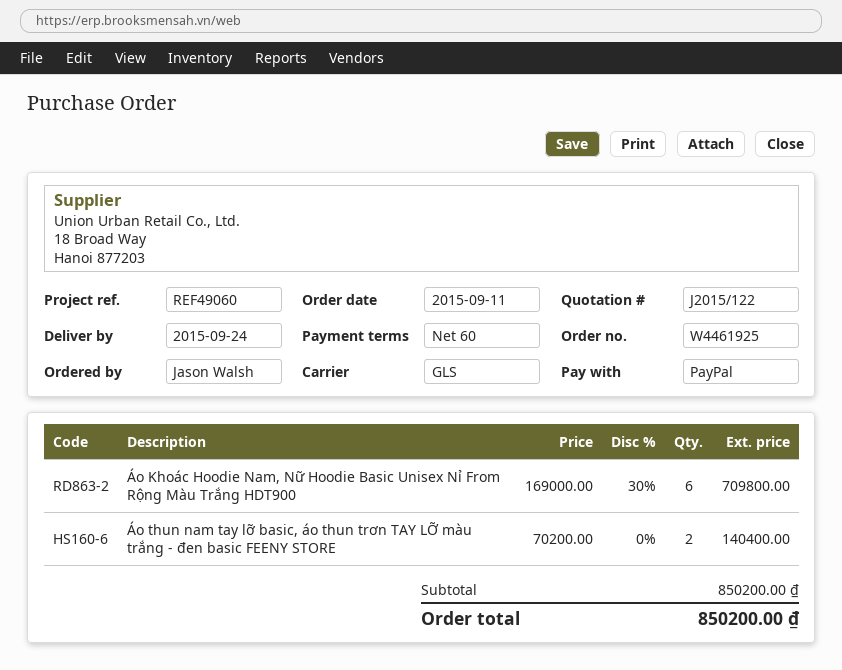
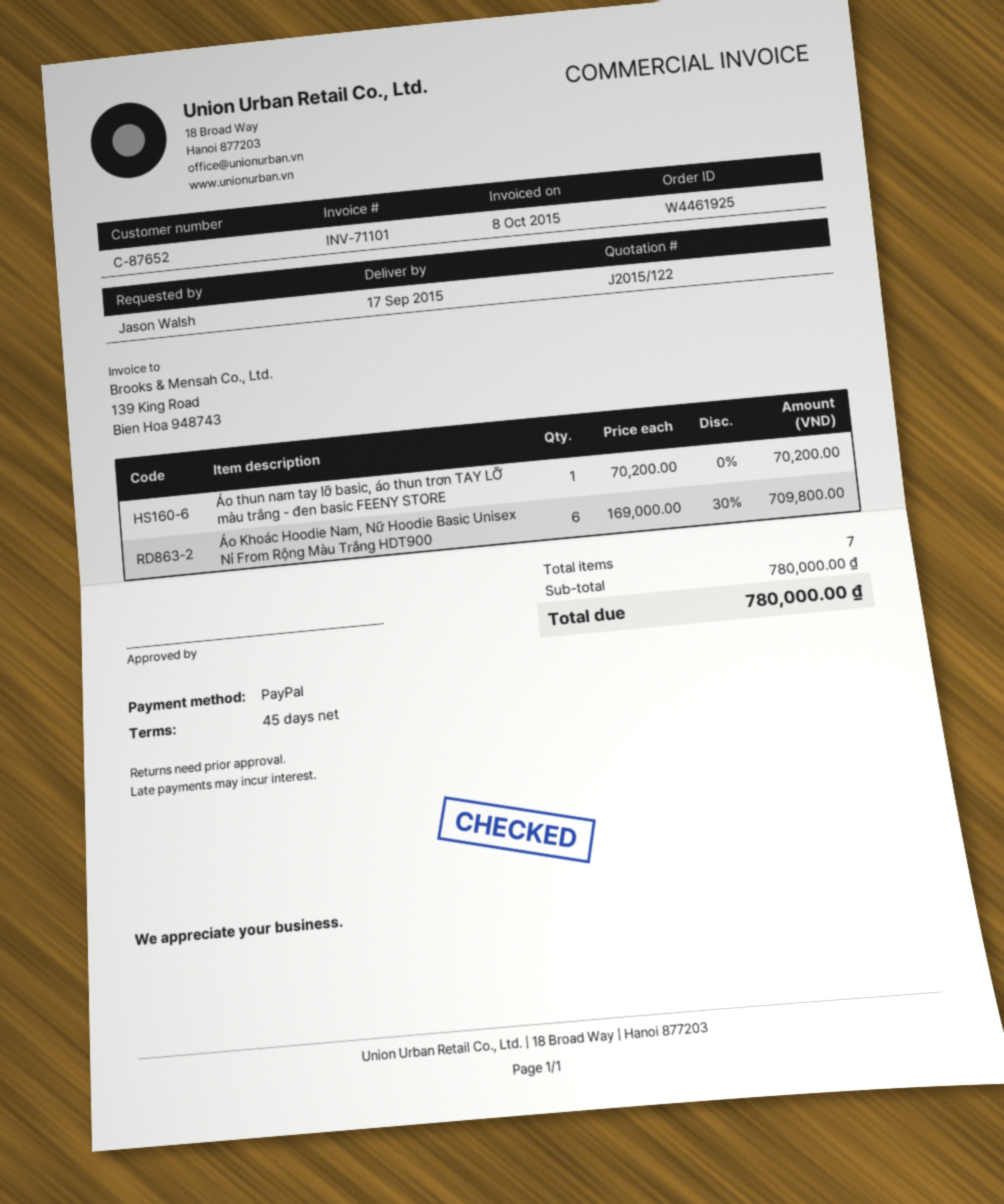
delivery date: 2015-09-24 -> 2015-09-17
payment terms: 60 days -> 45 days
Áo thun nam tay lỡ basic, áo thun trơn TAY LỠ màu trắng - đen basic FEENY STORE: 2 x 70200.00 = 140400.00 -> 1 x 70200.00 = 70200.00
subtotal: 850200.00 -> 780000.00
total: 850200.00 -> 780000.00

